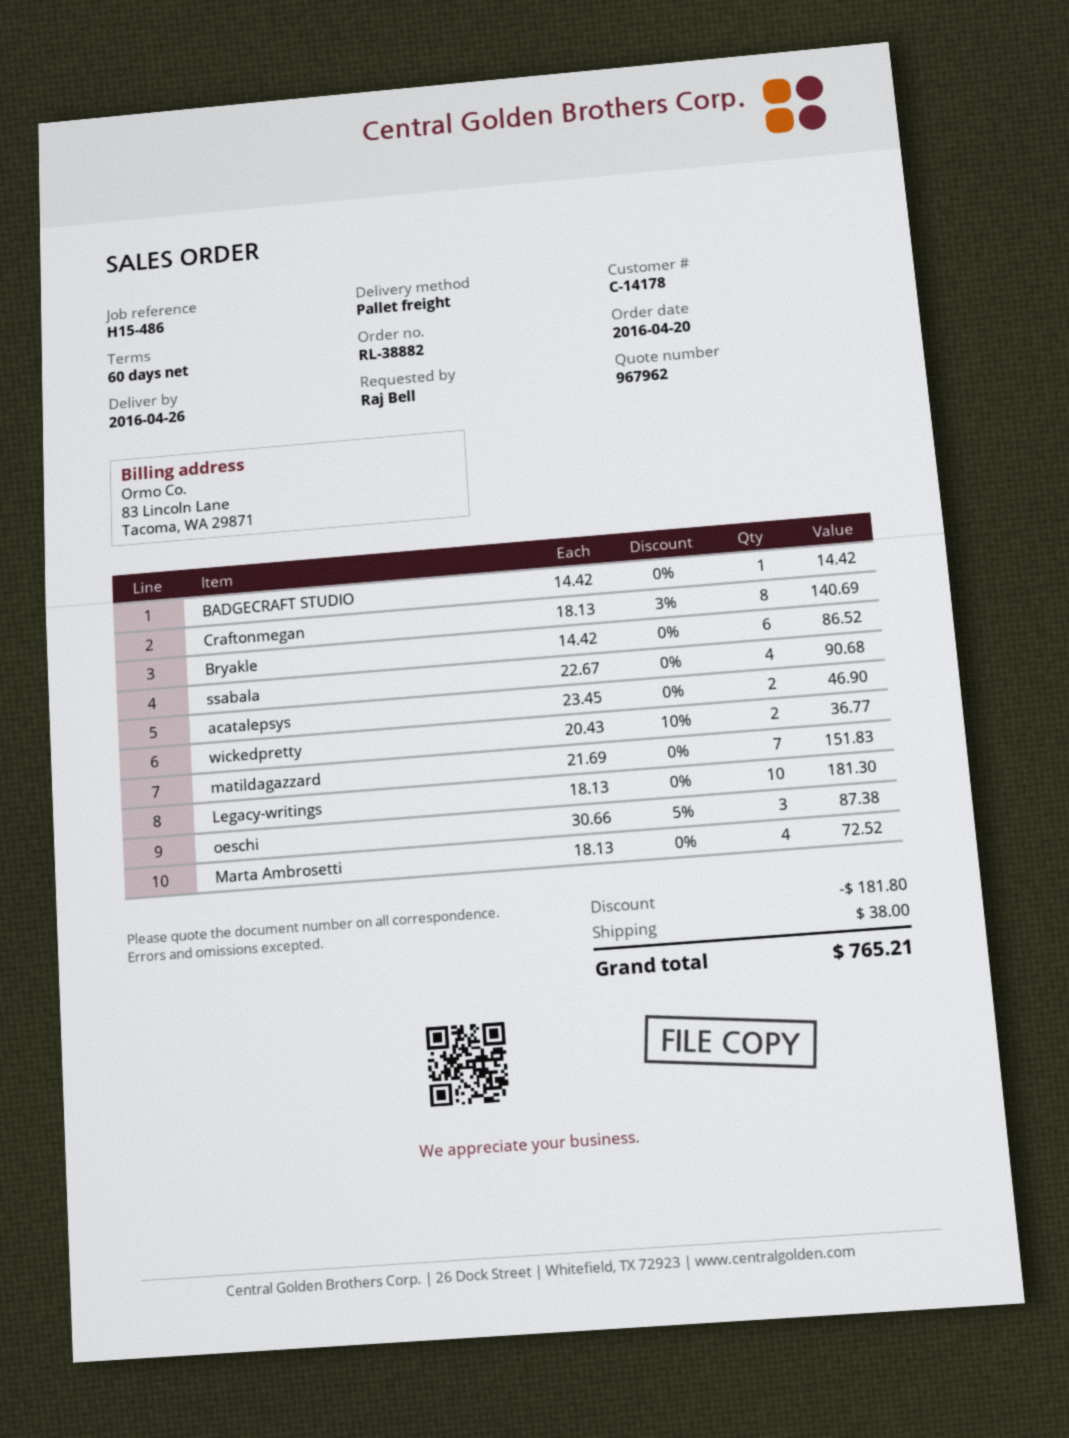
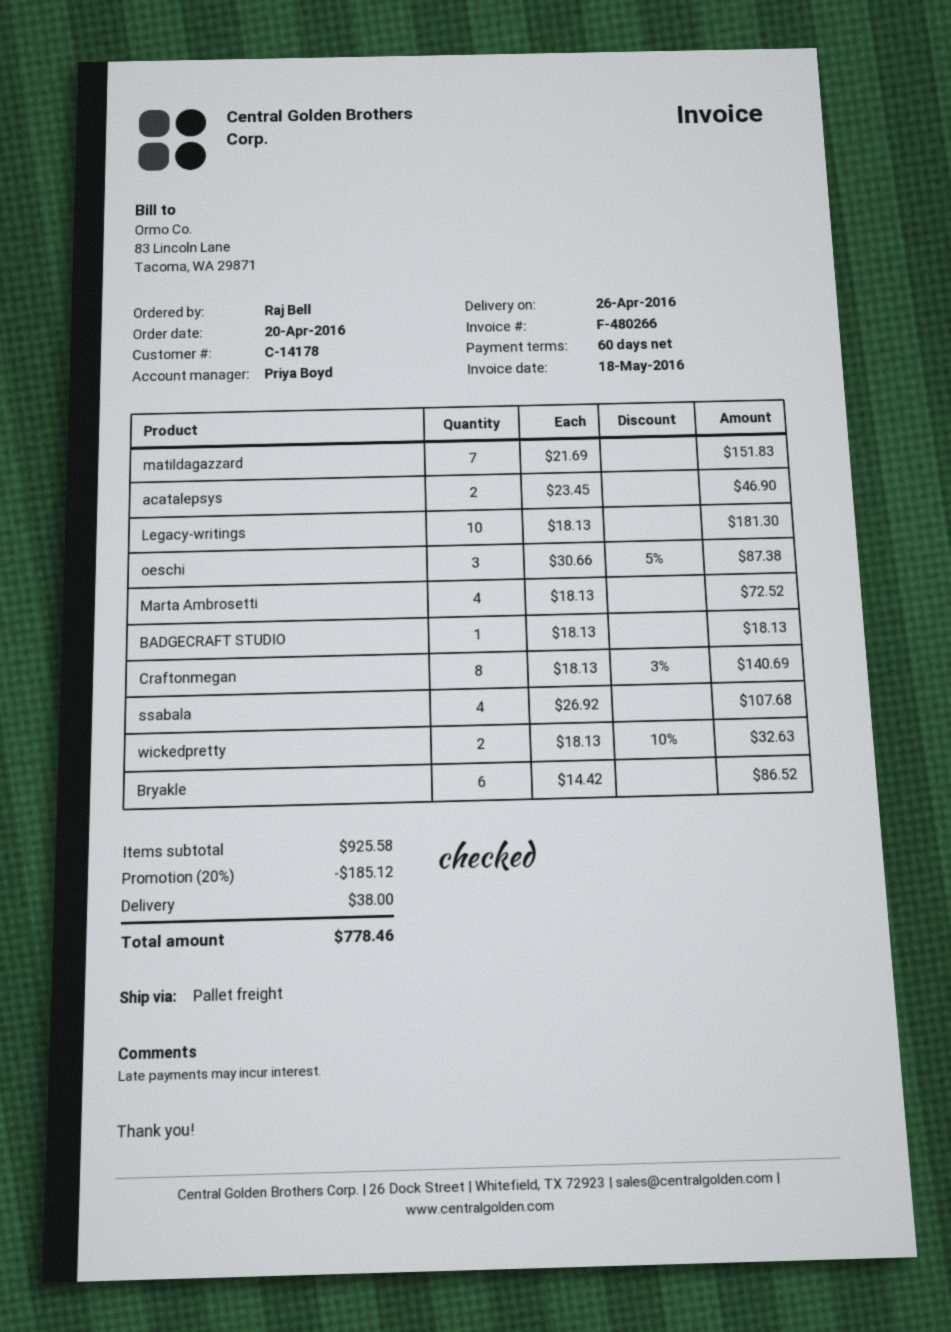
BADGECRAFT STUDIO: 1 x 14.42 = 14.42 -> 1 x 18.13 = 18.13
ssabala: 4 x 22.67 = 90.68 -> 4 x 26.92 = 107.68
wickedpretty: 2 x 20.43 - 10% = 36.77 -> 2 x 18.13 - 10% = 32.63
discount: 181.80 -> 185.12
total: 765.21 -> 778.46

